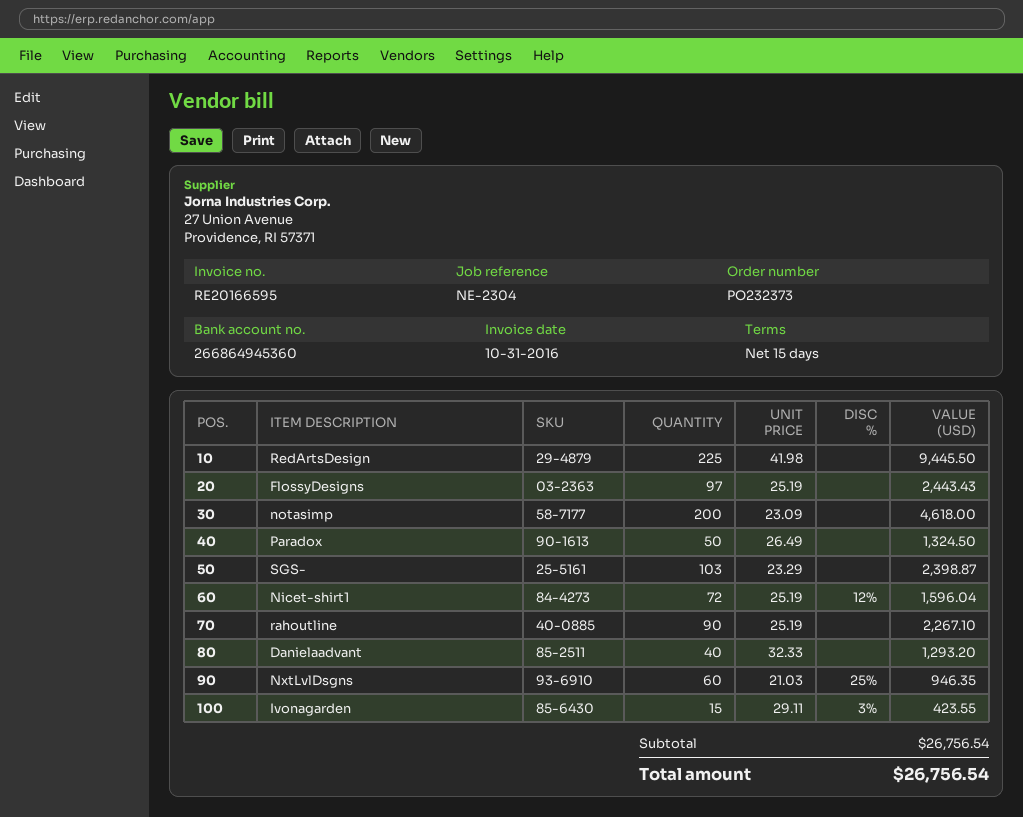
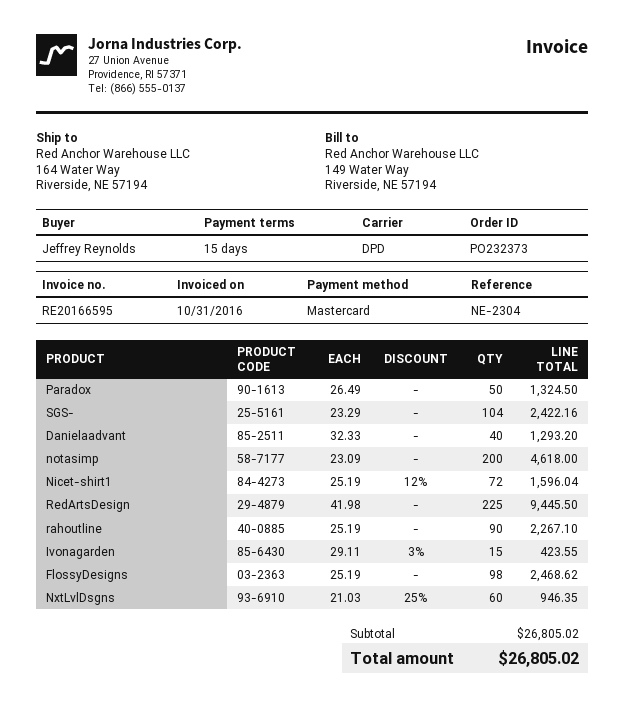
FlossyDesigns: 97 x 25.19 = 2443.43 -> 98 x 25.19 = 2468.62
SGS-: 103 x 23.29 = 2398.87 -> 104 x 23.29 = 2422.16
subtotal: 26756.54 -> 26805.02
total: 26756.54 -> 26805.02

